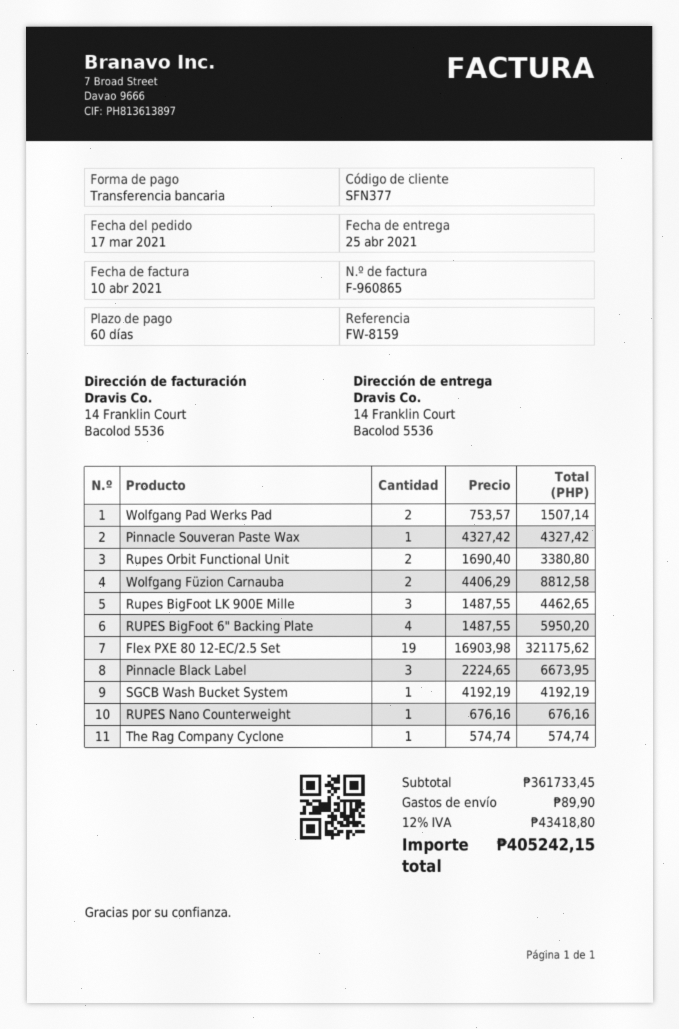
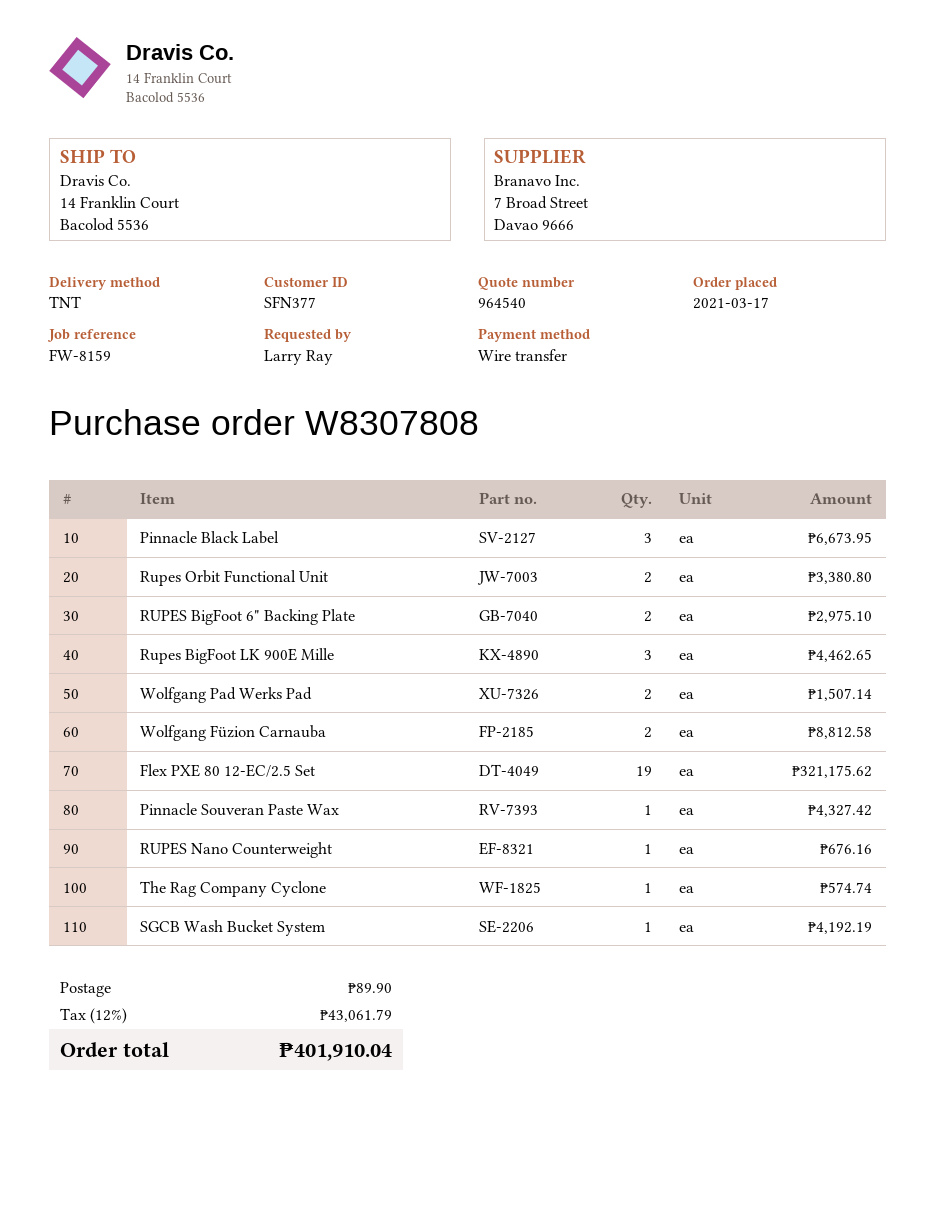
RUPES BigFoot 6" Backing Plate: 4 for 5950.20 -> 2 for 2975.10
tax: 12% = 43418.80 -> 12% = 43061.79
total: 405242.15 -> 401910.04

